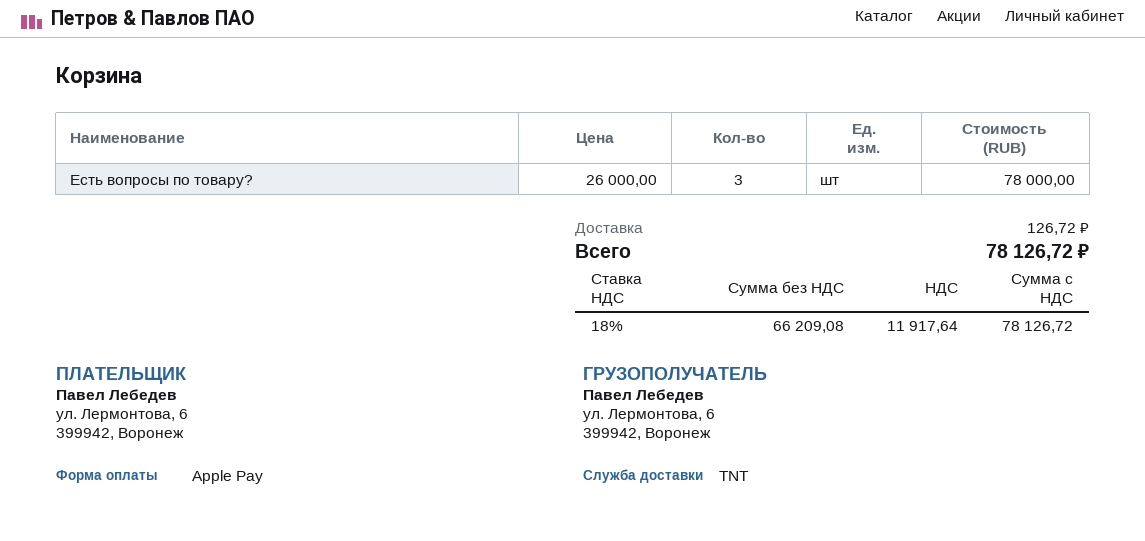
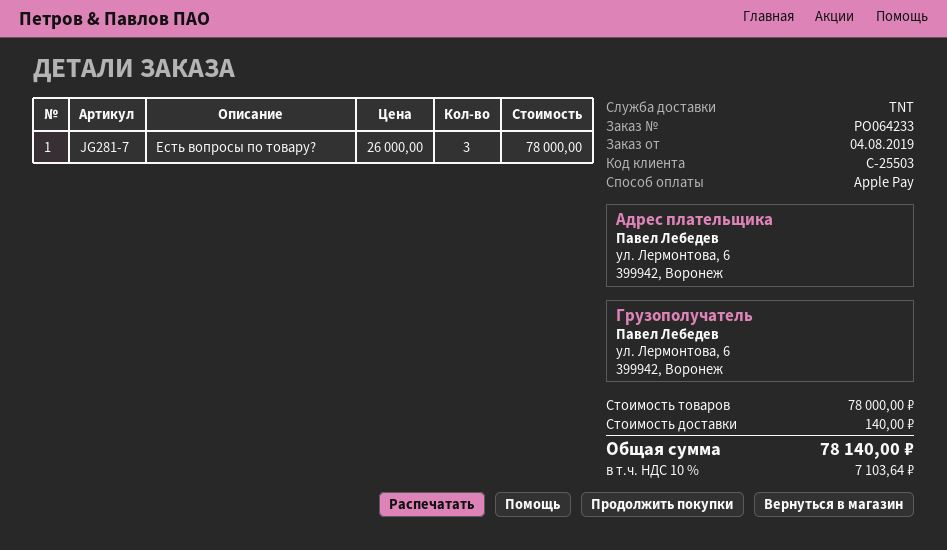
shipping: 126.72 -> 140.00
tax: 18% = 11917.64 -> 10% = 7103.64
total: 78126.72 -> 78140.00

